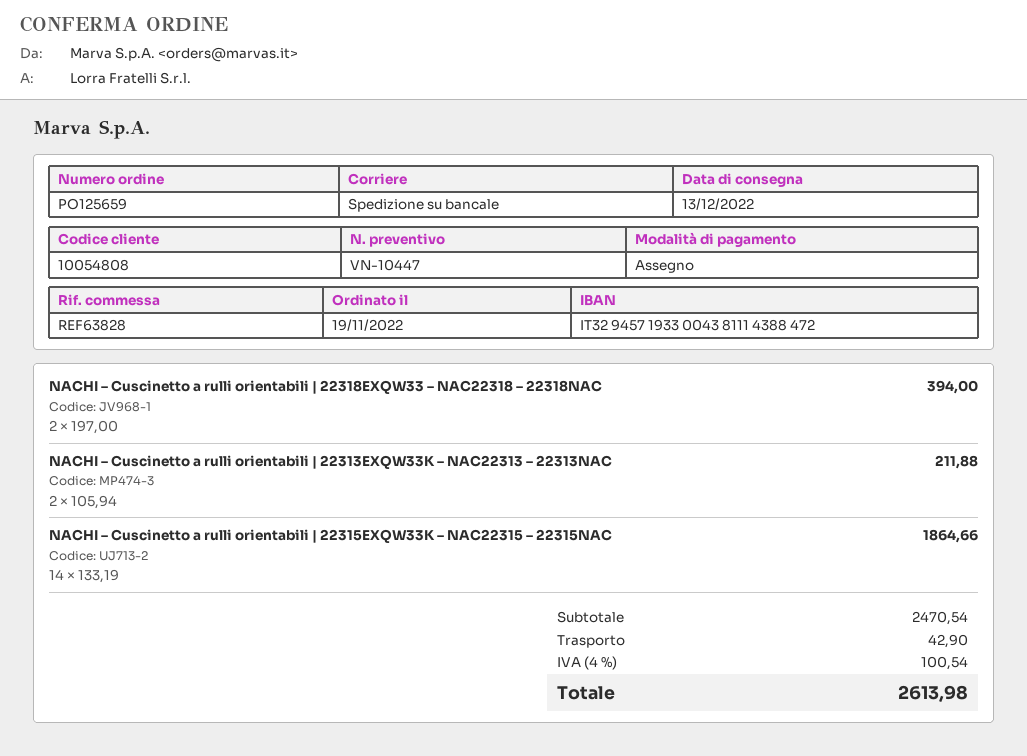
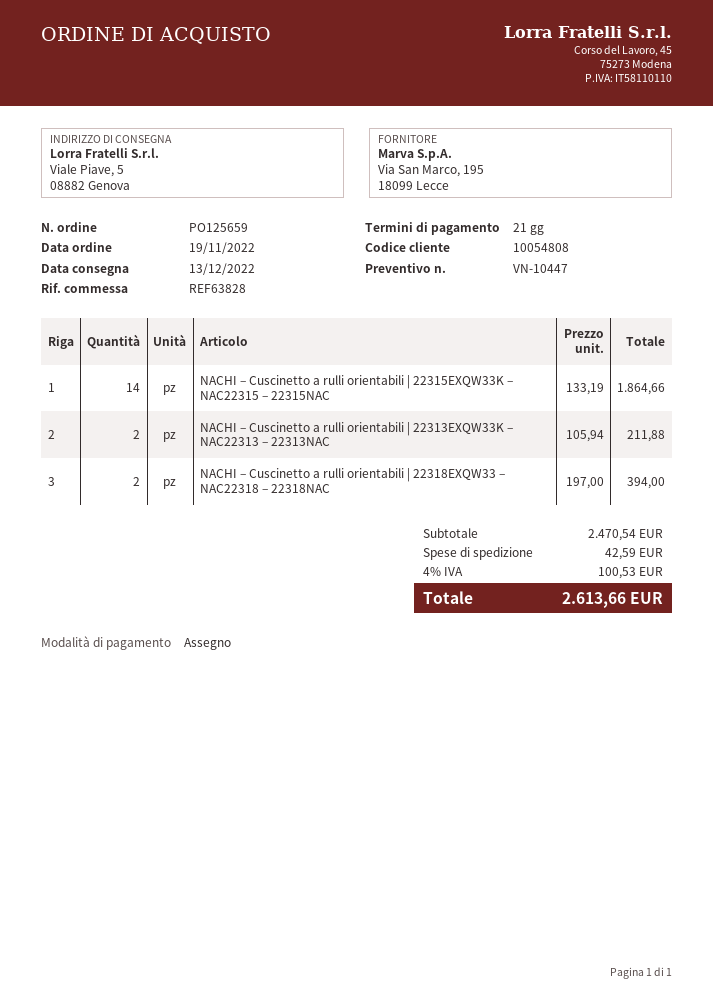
shipping: 42.90 -> 42.59
tax: 4% = 100.54 -> 4% = 100.53
total: 2613.98 -> 2613.66

